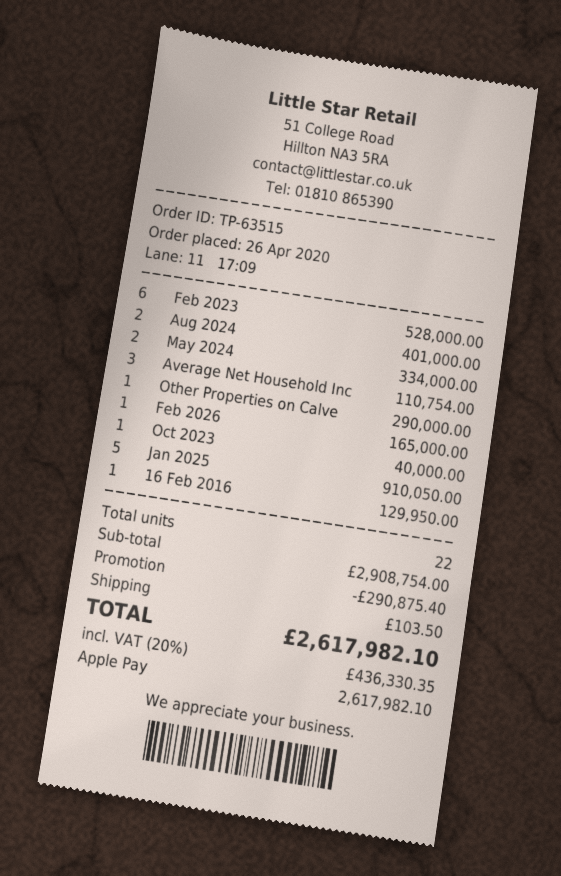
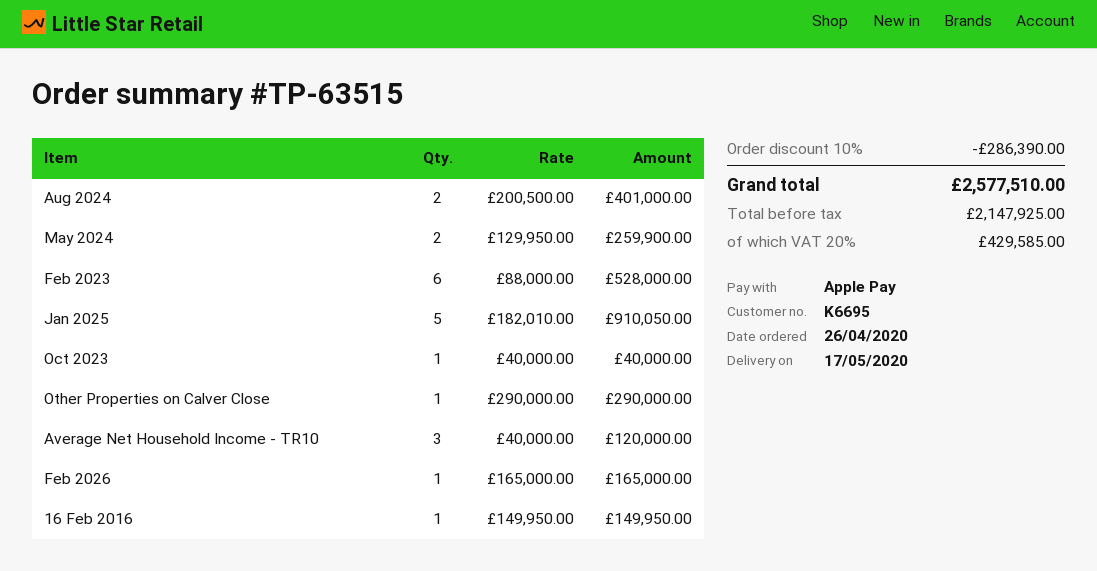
May 2024: 2 for 334000.00 -> 2 for 259900.00
Average Net Household Inc: 3 for 110754.00 -> 3 for 120000.00
16 Feb 2016: 1 for 129950.00 -> 1 for 149950.00
discount: 290875.40 -> 286390.00
shipping: 103.50 -> none
tax: 20% = 436330.35 -> 20% = 429585.00
total: 2617982.10 -> 2577510.00

